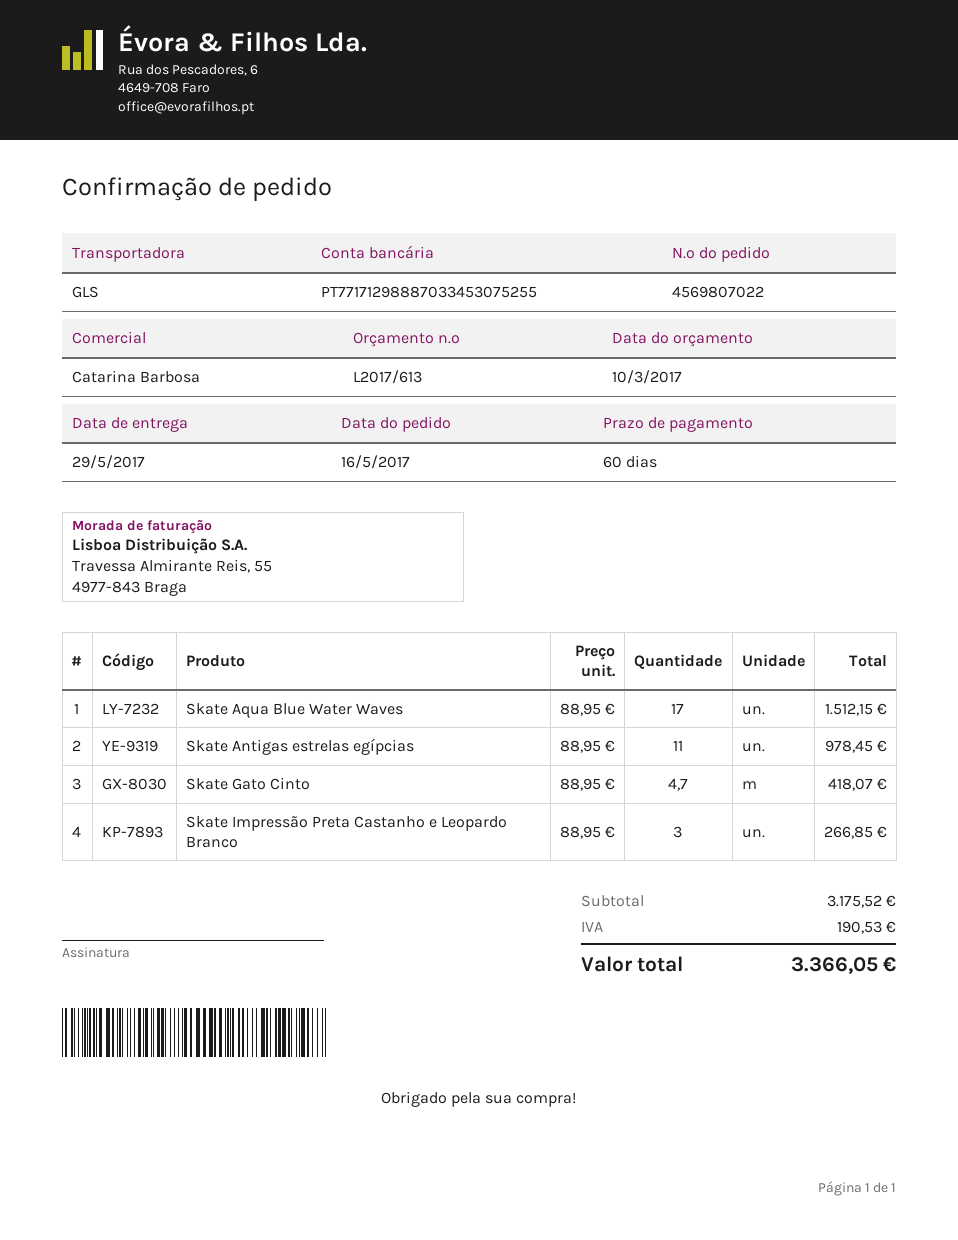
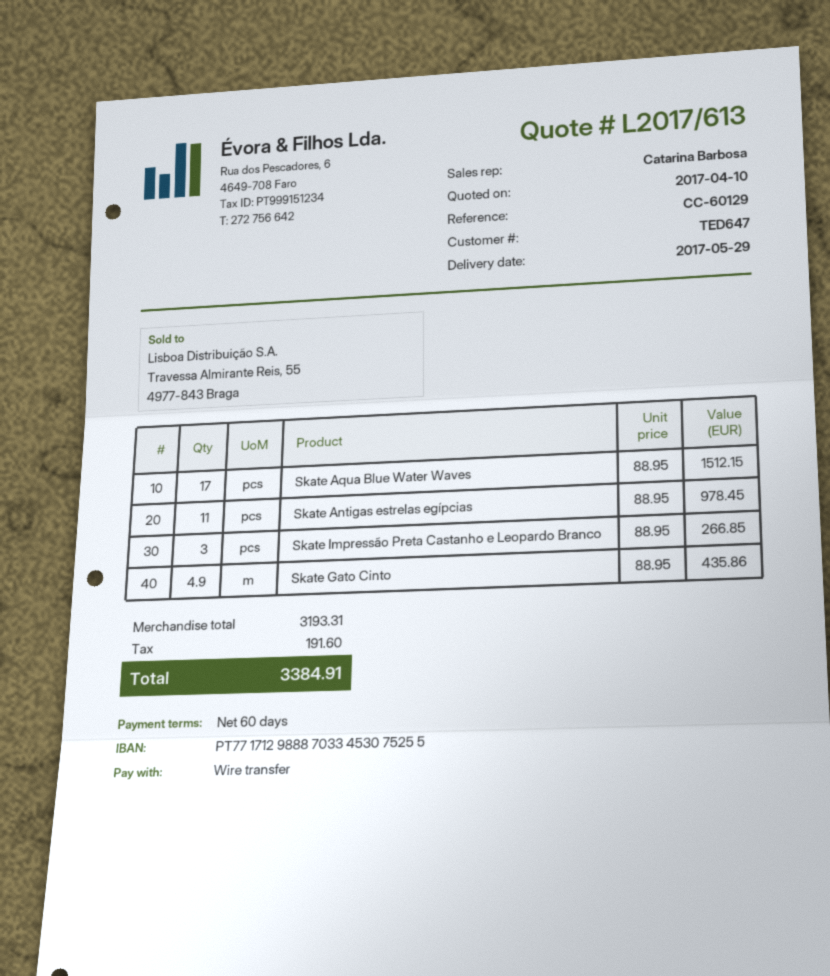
quote date: 2017-03-10 -> 2017-04-10
Skate Gato Cinto: 4.7 x 88.95 = 418.07 -> 4.9 x 88.95 = 435.86
subtotal: 3175.52 -> 3193.31
tax: 190.53 -> 191.60
total: 3366.05 -> 3384.91

